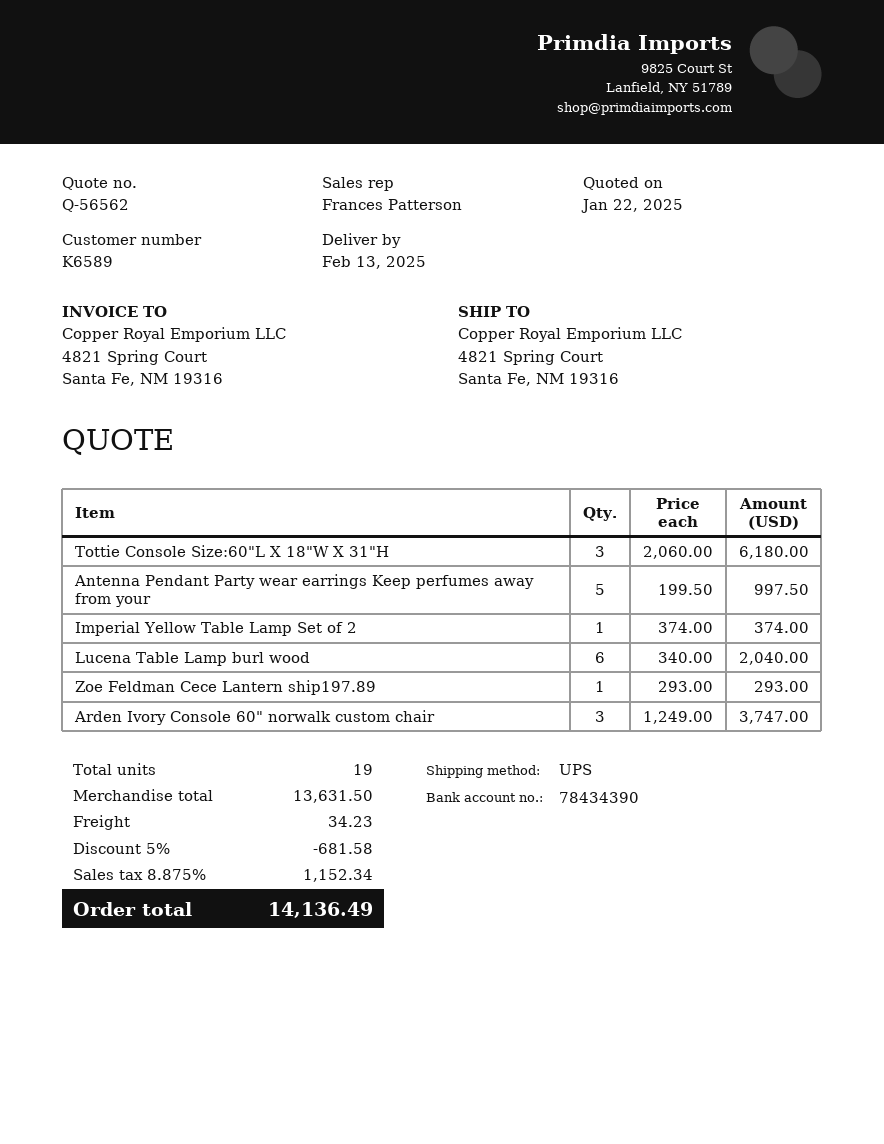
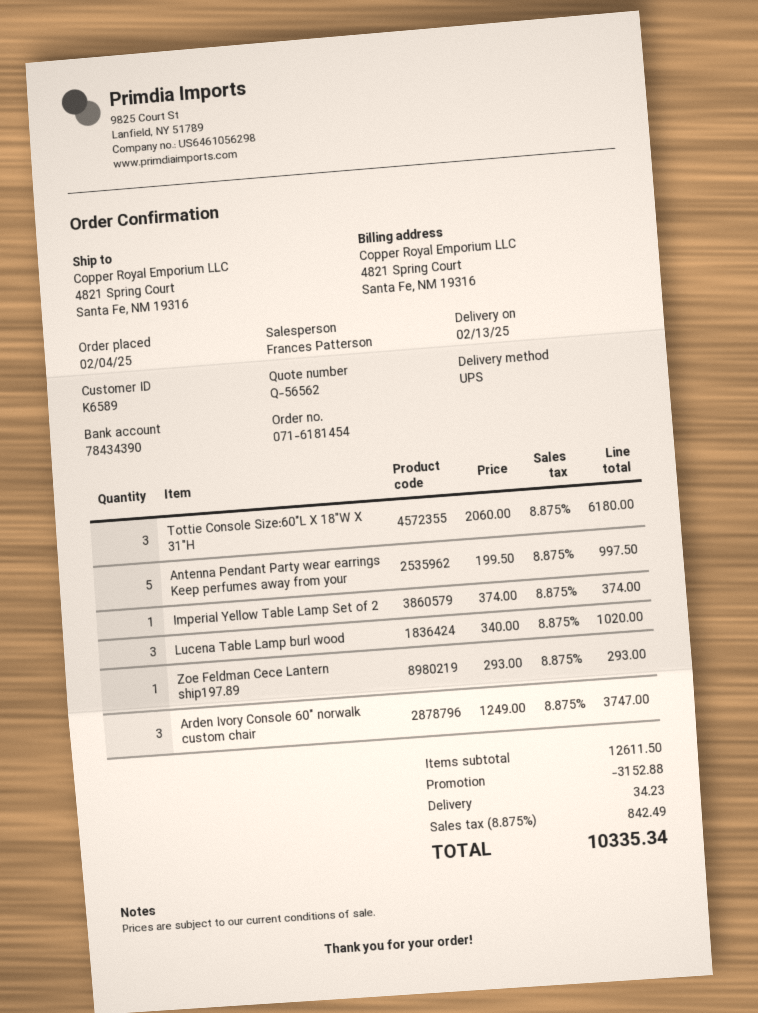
Lucena Table Lamp burl wood: 6 x 340.00 = 2040.00 -> 3 x 340.00 = 1020.00
subtotal: 13631.50 -> 12611.50
discount: 681.58 -> 3152.88
tax: 8.875% = 1152.34 -> 8.875% = 842.49
total: 14136.49 -> 10335.34

